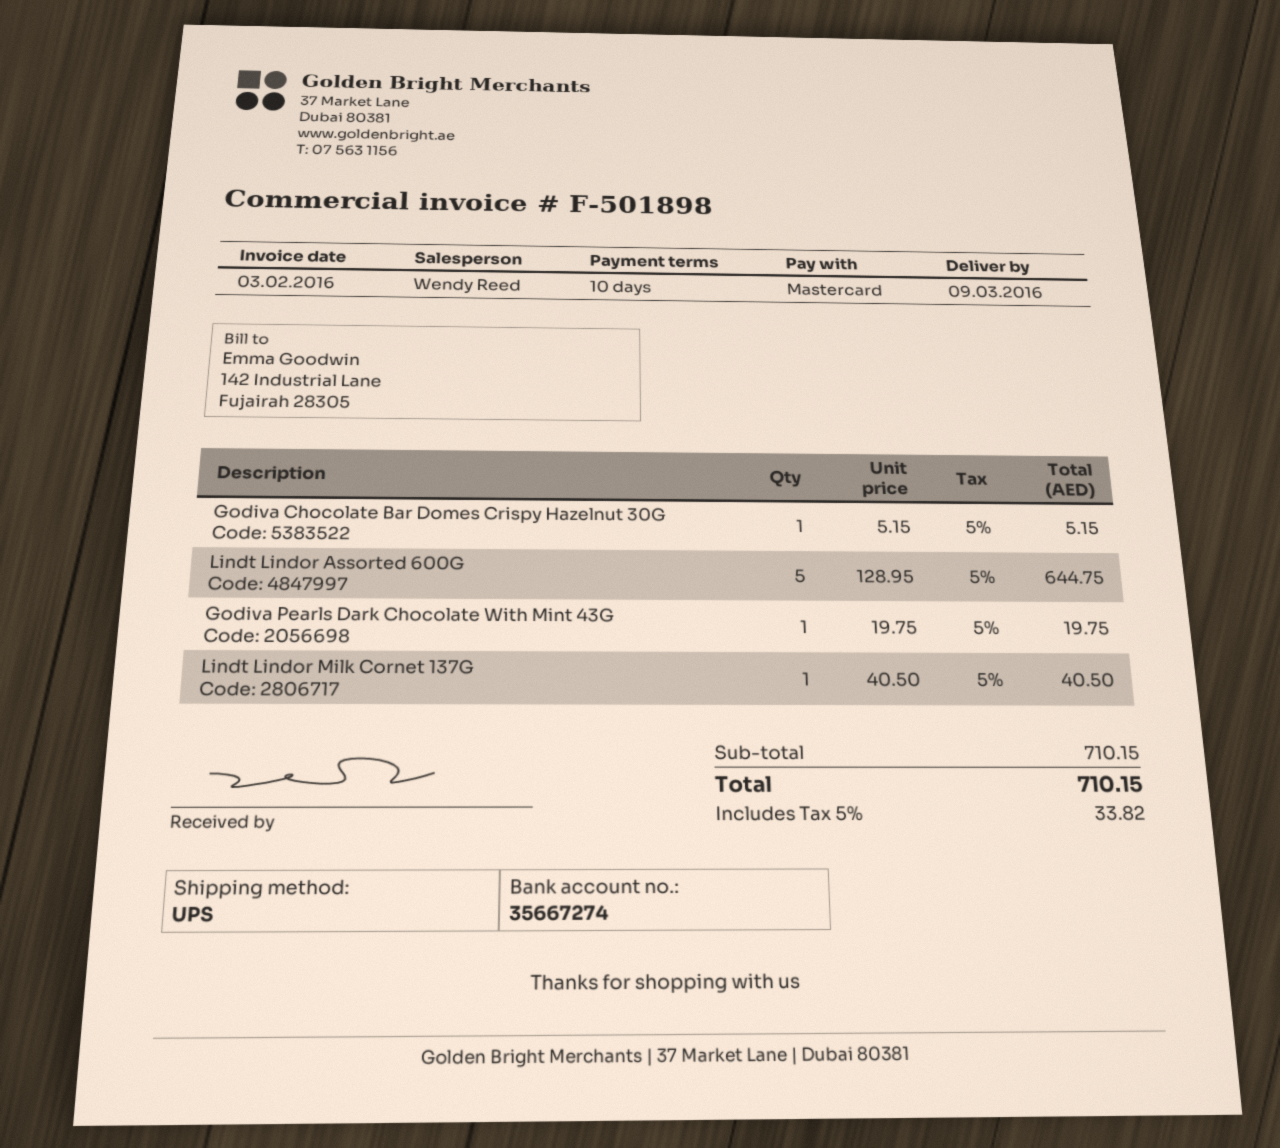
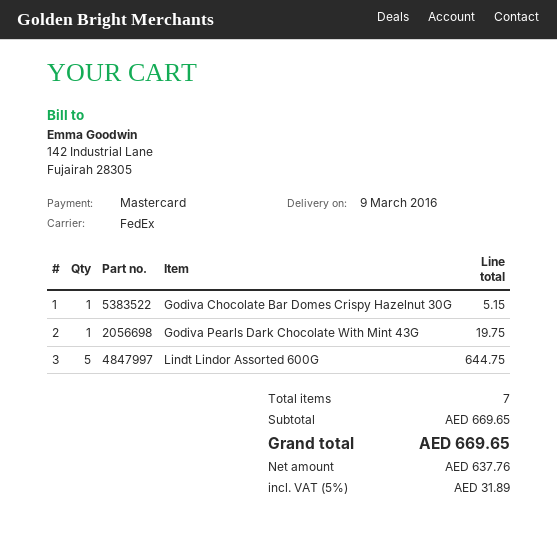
shipping method: UPS -> FedEx
Lindt Lindor Milk Cornet 137G: 1 for 40.50 -> none
subtotal: 710.15 -> 669.65
tax: 5% = 33.82 -> 5% = 31.89
total: 710.15 -> 669.65

